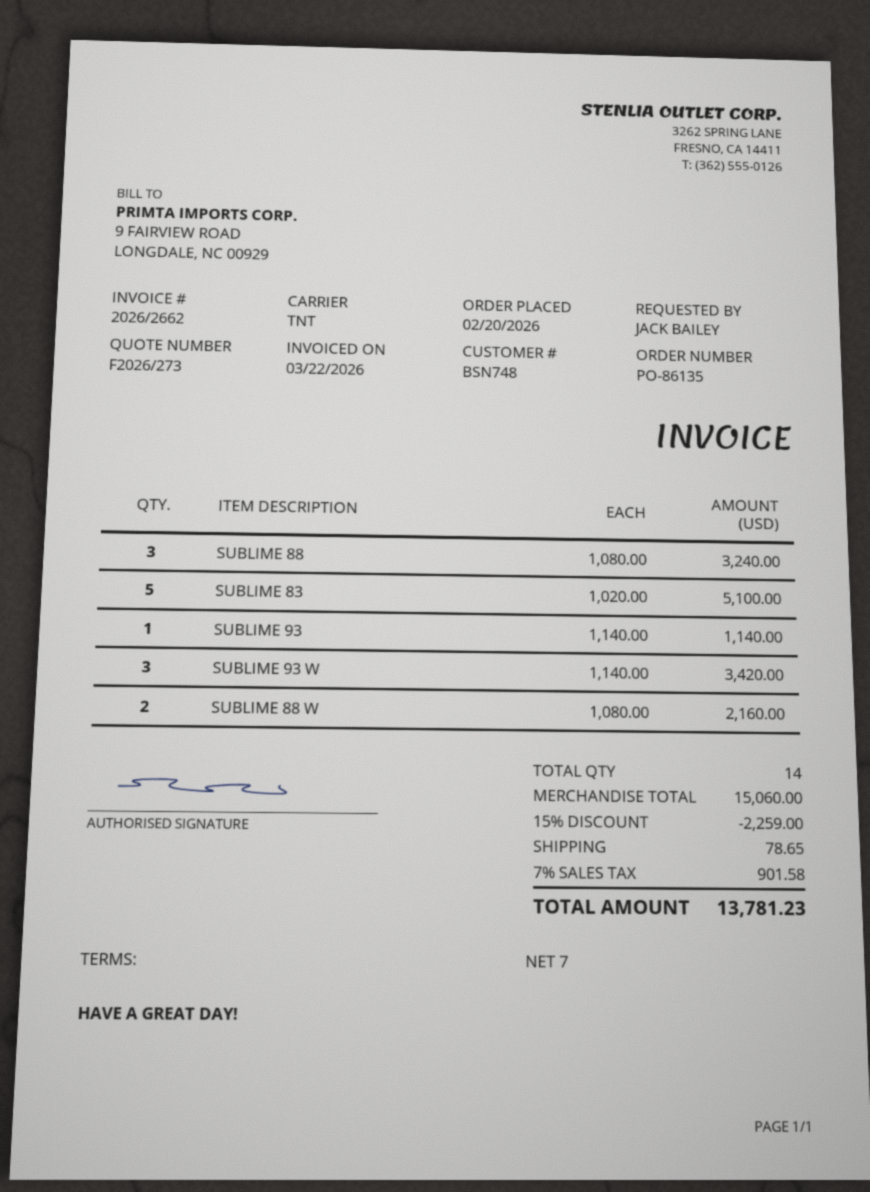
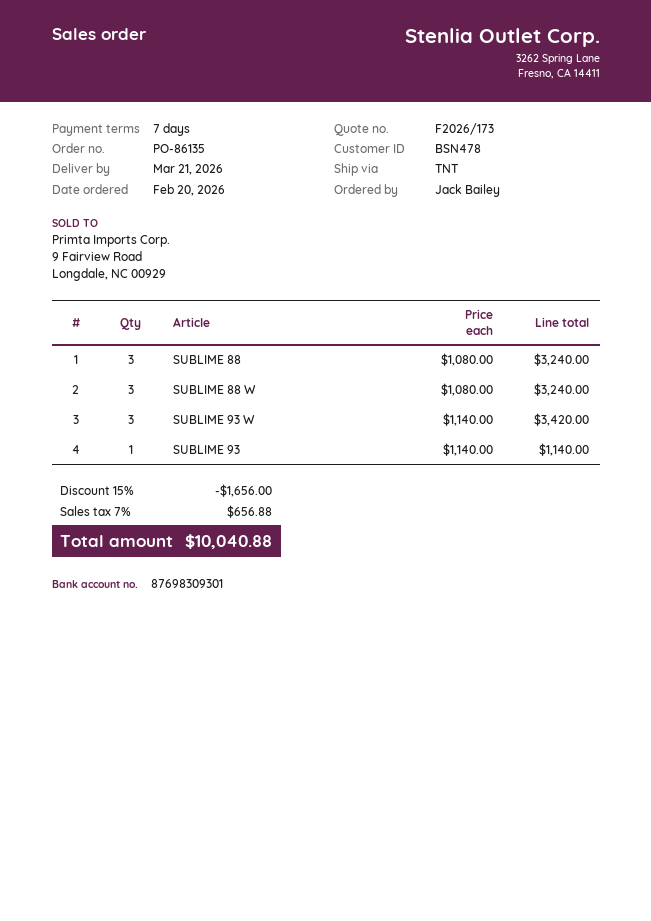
quote number: F2026/273 -> F2026/173
customer number: BSN748 -> BSN478
SUBLIME 83: 5 x 1020.00 = 5100.00 -> none
SUBLIME 88 W: 2 x 1080.00 = 2160.00 -> 3 x 1080.00 = 3240.00
discount: 15% = 2259.00 -> 15% = 1656.00
shipping: 78.65 -> none
tax: 7% = 901.58 -> 7% = 656.88
total: 13781.23 -> 10040.88

